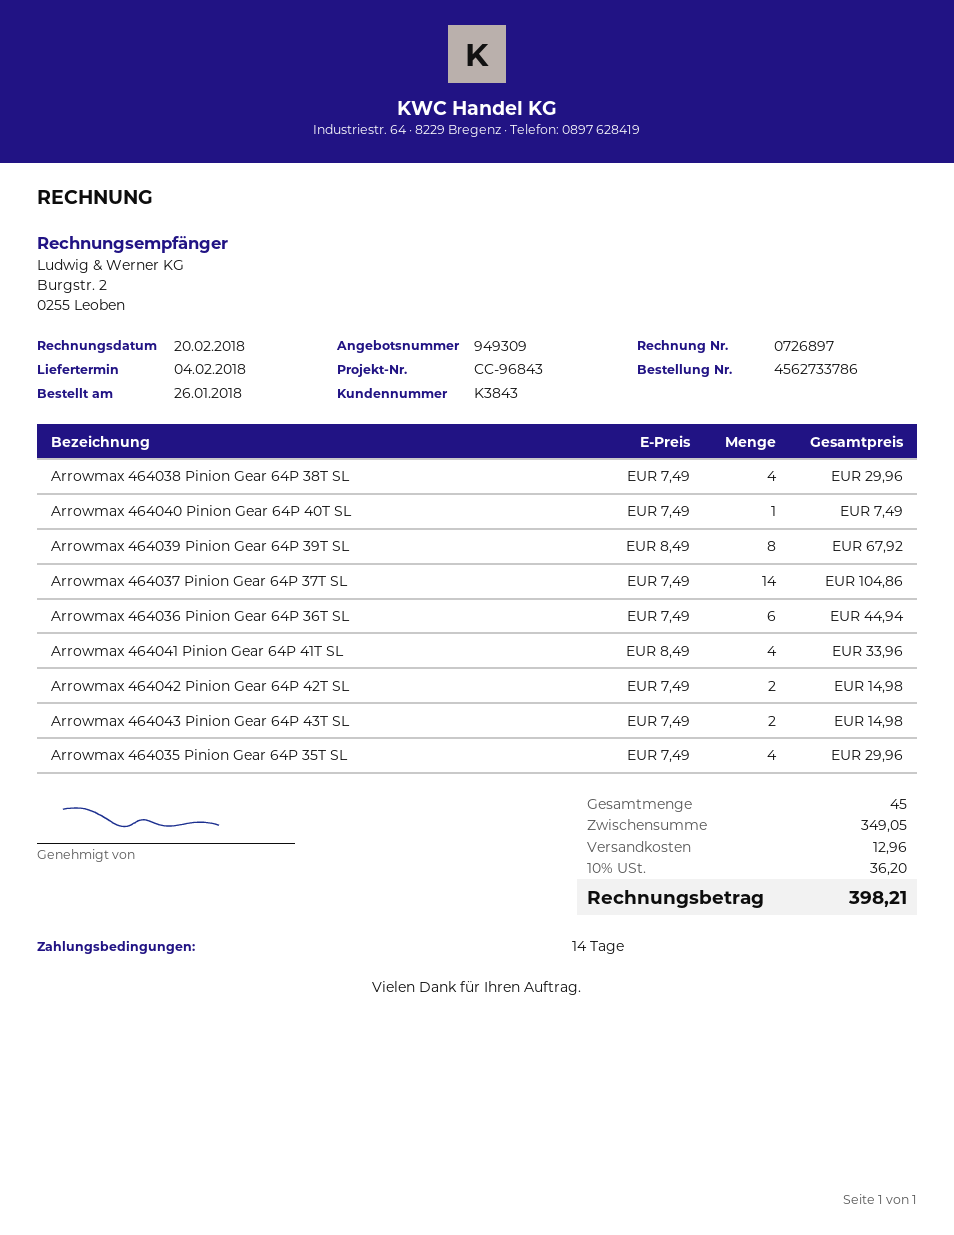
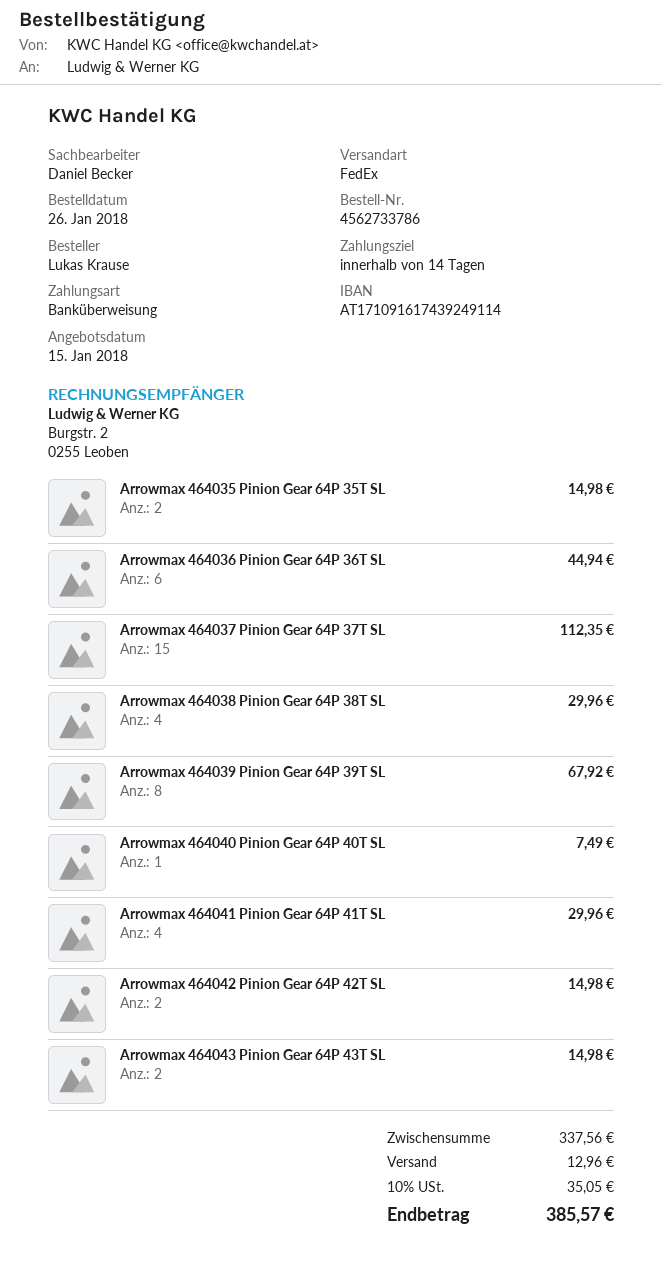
Arrowmax 464037 Pinion Gear 64P 37T SL: 14 for 104.86 -> 15 for 112.35
Arrowmax 464041 Pinion Gear 64P 41T SL: 4 for 33.96 -> 4 for 29.96
Arrowmax 464035 Pinion Gear 64P 35T SL: 4 for 29.96 -> 2 for 14.98
subtotal: 349.05 -> 337.56
tax: 10% = 36.20 -> 10% = 35.05
total: 398.21 -> 385.57

